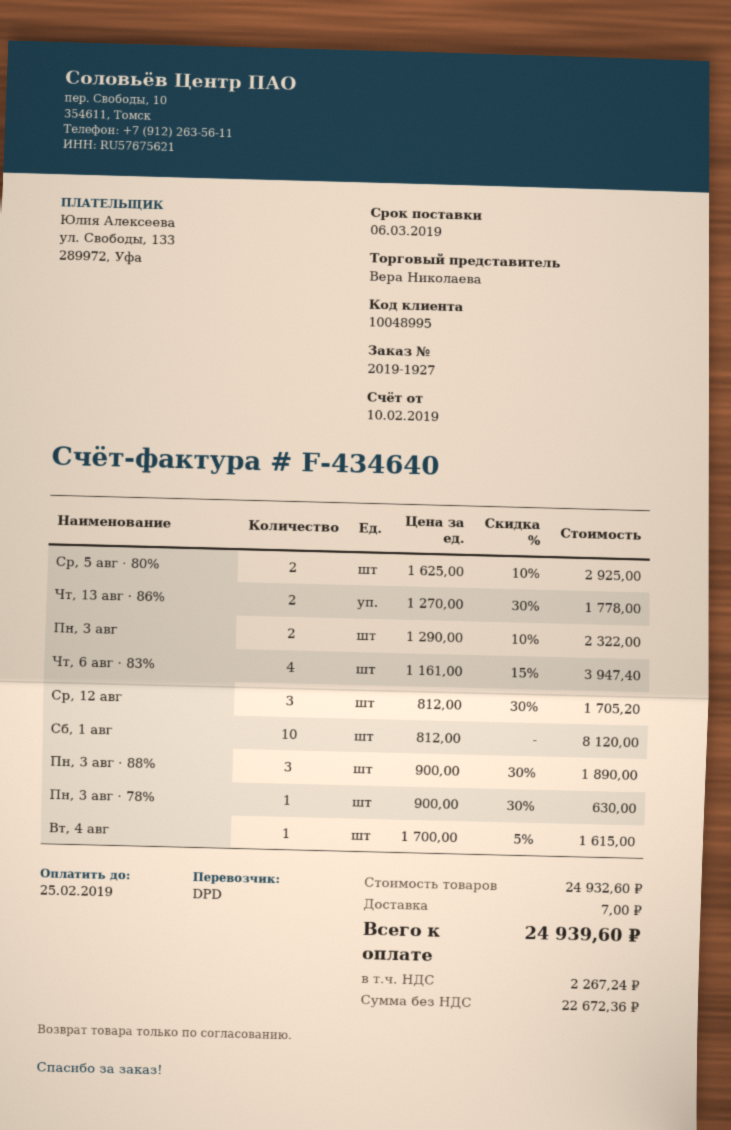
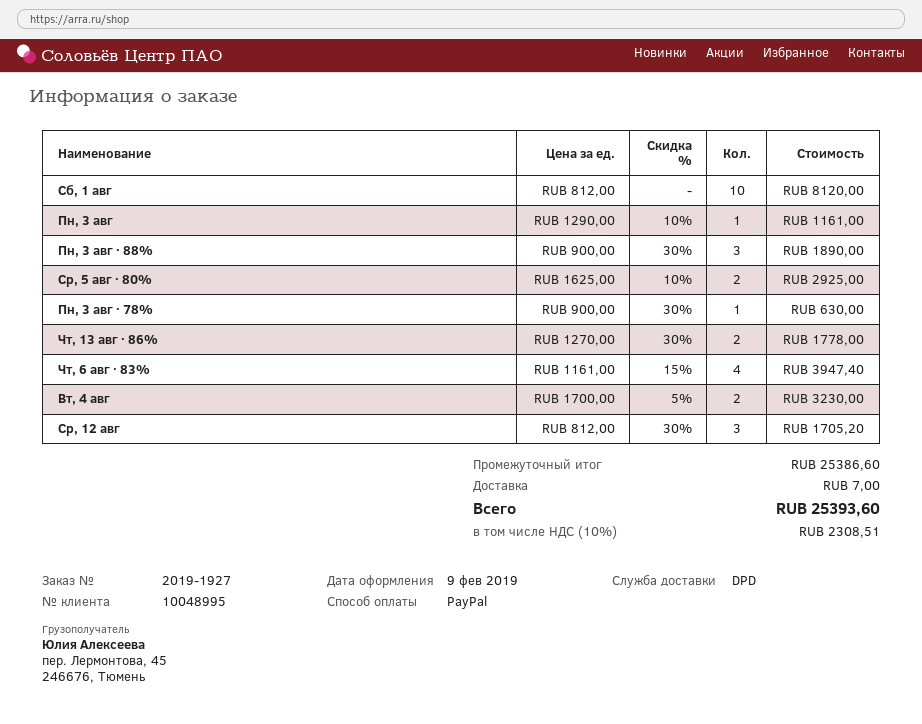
Пн, 3 авг: 2 x 1290.00 - 10% = 2322.00 -> 1 x 1290.00 - 10% = 1161.00
Вт, 4 авг: 1 x 1700.00 - 5% = 1615.00 -> 2 x 1700.00 - 5% = 3230.00
subtotal: 24932.60 -> 25386.60
tax: 2267.24 -> 2308.51
total: 24939.60 -> 25393.60

